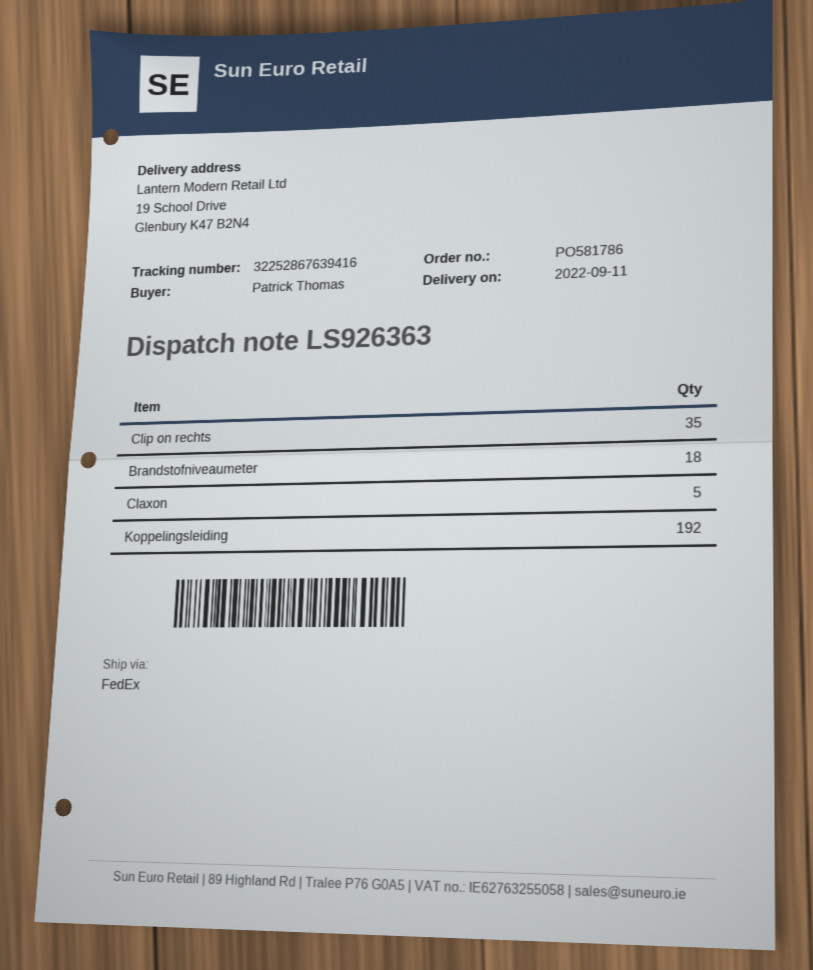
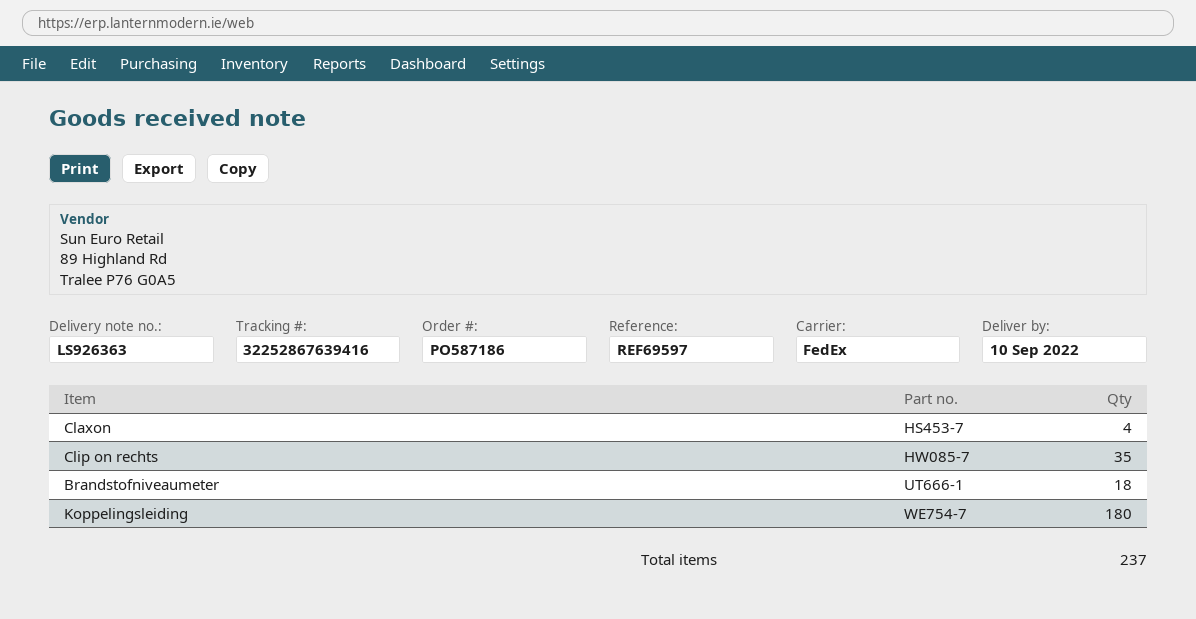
order number: PO581786 -> PO587186
delivery date: 2022-09-11 -> 2022-09-10
Claxon: 5 -> 4
Koppelingsleiding: 192 -> 180

